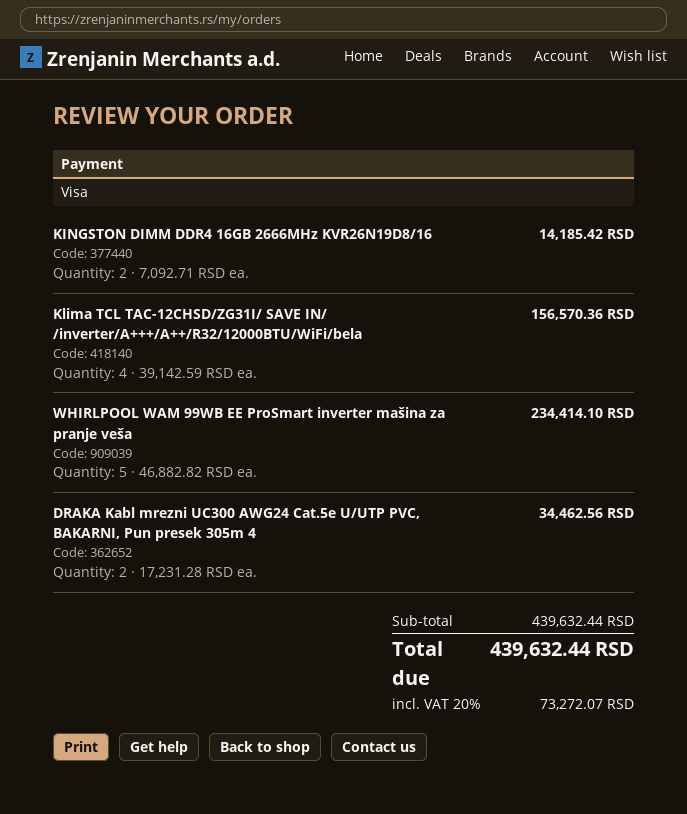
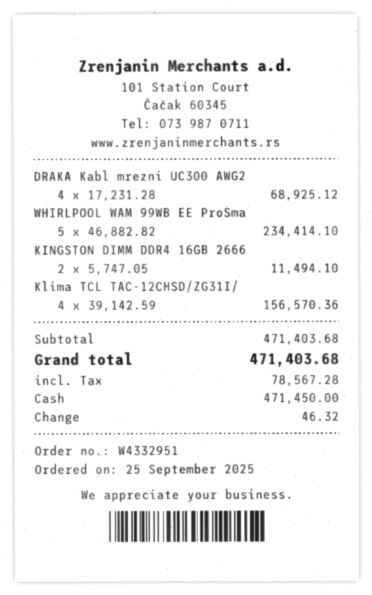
payment method: Visa -> cash
KINGSTON DIMM DDR4 16GB 2666MHz KVR26N19D8/16: 2 x 7092.71 = 14185.42 -> 2 x 5747.05 = 11494.10
DRAKA Kabl mrezni UC300 AWG24 Cat.5e U/UTP PVC, BAKARNI, Pun presek 305m 4: 2 x 17231.28 = 34462.56 -> 4 x 17231.28 = 68925.12
subtotal: 439632.44 -> 471403.68
tax: 73272.07 -> 78567.28
total: 439632.44 -> 471403.68

